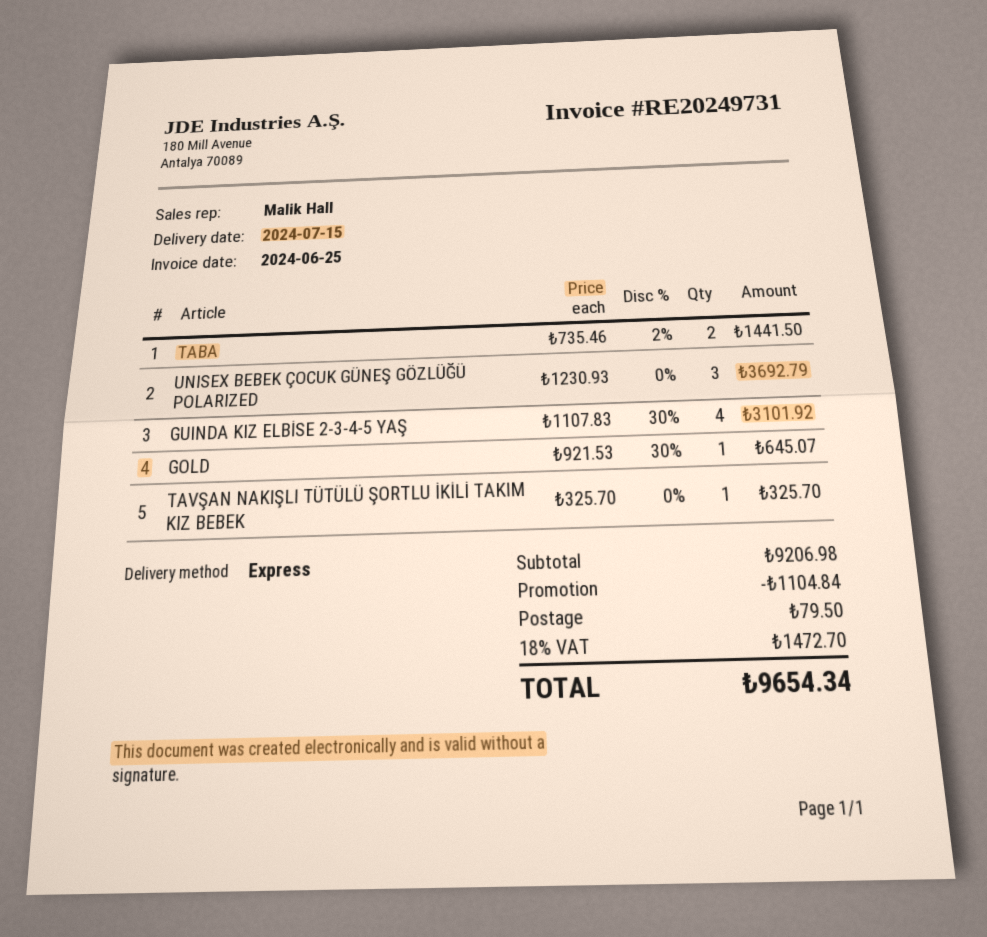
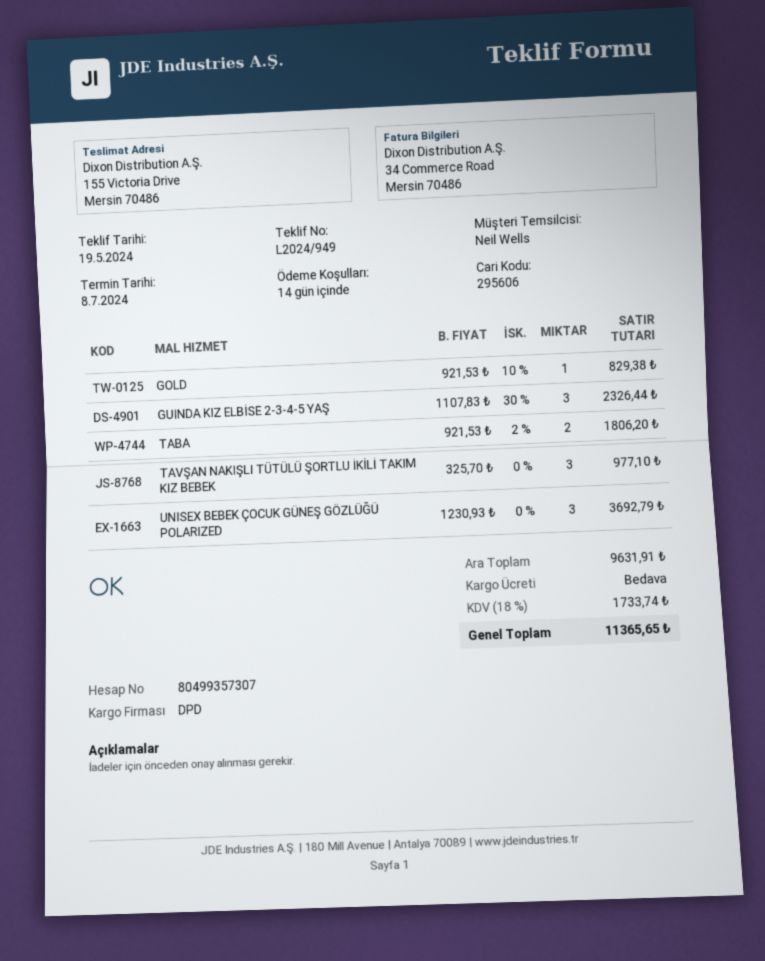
delivery date: 2024-07-15 -> 2024-07-08
sales rep: Malik Hall -> Neil Wells
shipping method: express -> DPD
TABA: 2 x 735.46 - 2% = 1441.50 -> 2 x 921.53 - 2% = 1806.20
GUINDA KIZ ELBİSE 2-3-4-5 YAŞ: 4 x 1107.83 - 30% = 3101.92 -> 3 x 1107.83 - 30% = 2326.44
GOLD: 1 x 921.53 - 30% = 645.07 -> 1 x 921.53 - 10% = 829.38
TAVŞAN NAKIŞLI TÜTÜLÜ ŞORTLU İKİLİ TAKIM KIZ BEBEK: 1 x 325.70 = 325.70 -> 3 x 325.70 = 977.10
subtotal: 9206.98 -> 9631.91
discount: 1104.84 -> none
shipping: 79.50 -> 0.00
tax: 18% = 1472.70 -> 18% = 1733.74
total: 9654.34 -> 11365.65

